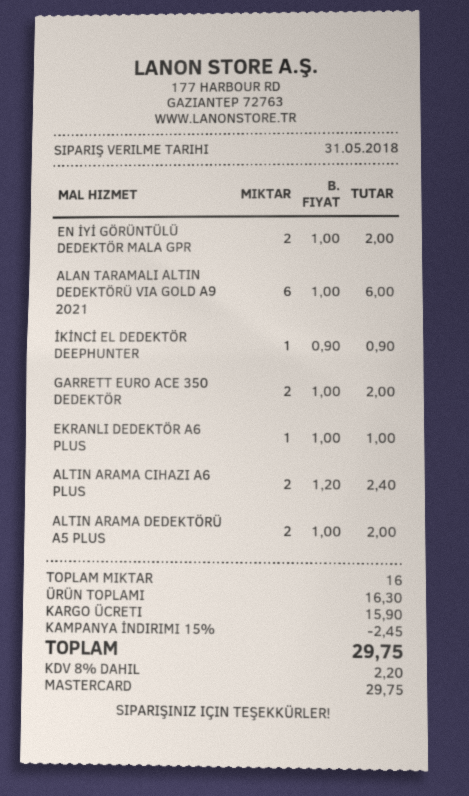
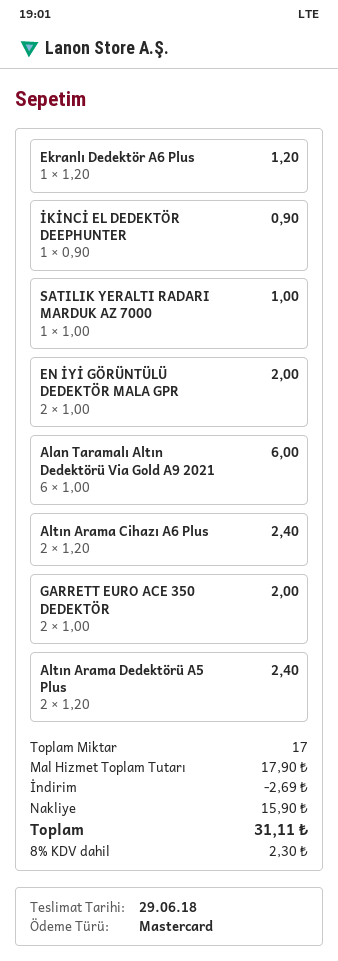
EKRANLI DEDEKTÖR A6 PLUS: 1 x 1.00 = 1.00 -> 1 x 1.20 = 1.20
ALTIN ARAMA DEDEKTÖRÜ A5 PLUS: 2 x 1.00 = 2.00 -> 2 x 1.20 = 2.40
SATILIK YERALTI RADARI MARDUK AZ 7000: none -> 1 x 1.00 = 1.00
total quantity: 16 -> 17
subtotal: 16.30 -> 17.90
discount: 2.45 -> 2.69
tax: 8% = 2.20 -> 8% = 2.30
total: 29.75 -> 31.11

